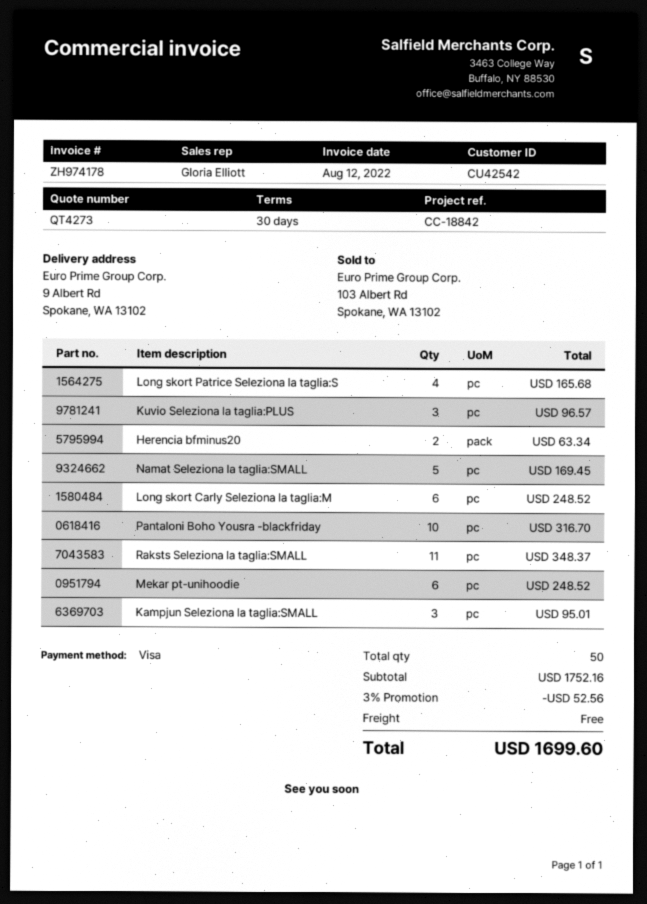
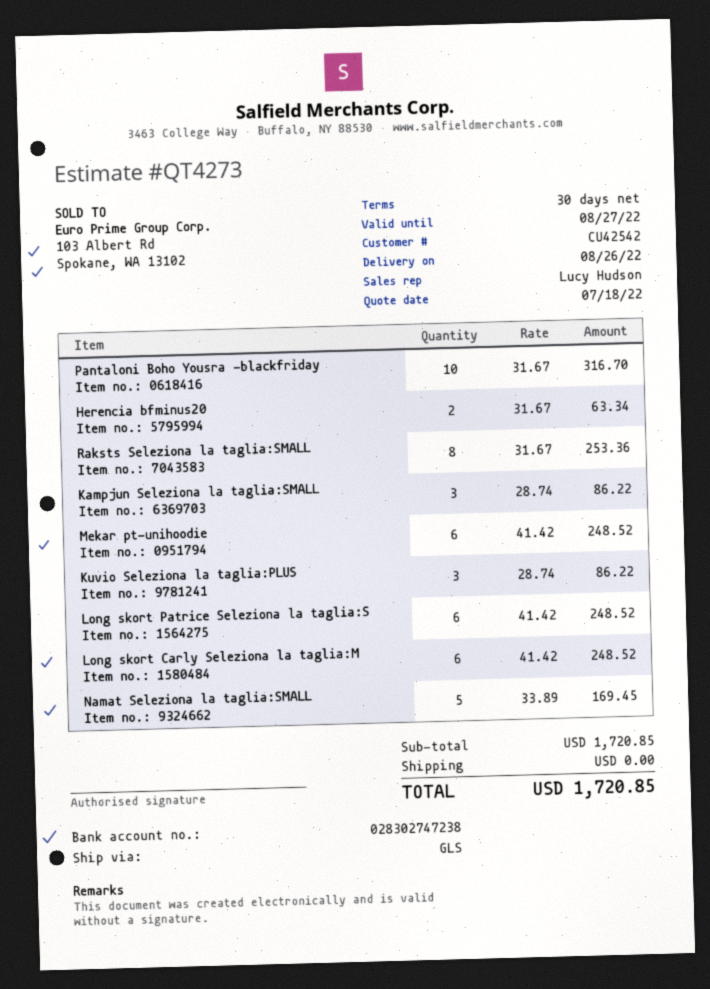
sales rep: Gloria Elliott -> Lucy Hudson
Long skort Patrice Seleziona la taglia:S: 4 for 165.68 -> 6 for 248.52
Kuvio Seleziona la taglia:PLUS: 3 for 96.57 -> 3 for 86.22
Raksts Seleziona la taglia:SMALL: 11 for 348.37 -> 8 for 253.36
Kampjun Seleziona la taglia:SMALL: 3 for 95.01 -> 3 for 86.22
subtotal: 1752.16 -> 1720.85
discount: 3% = 52.56 -> none
total: 1699.60 -> 1720.85

